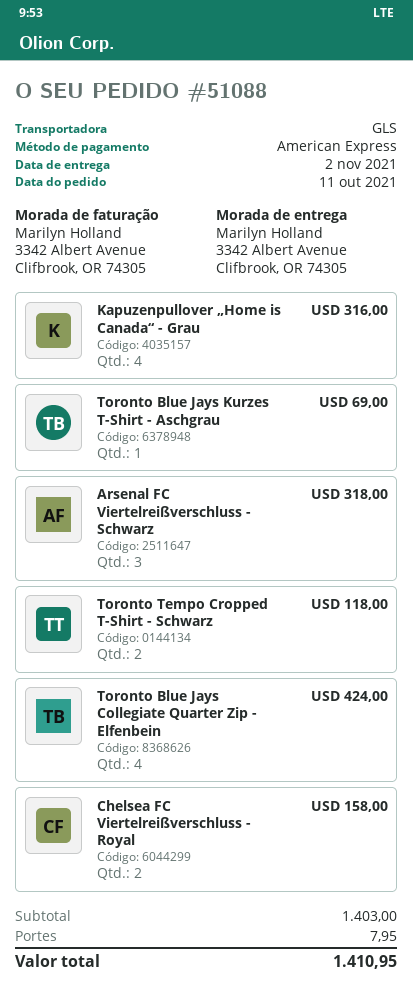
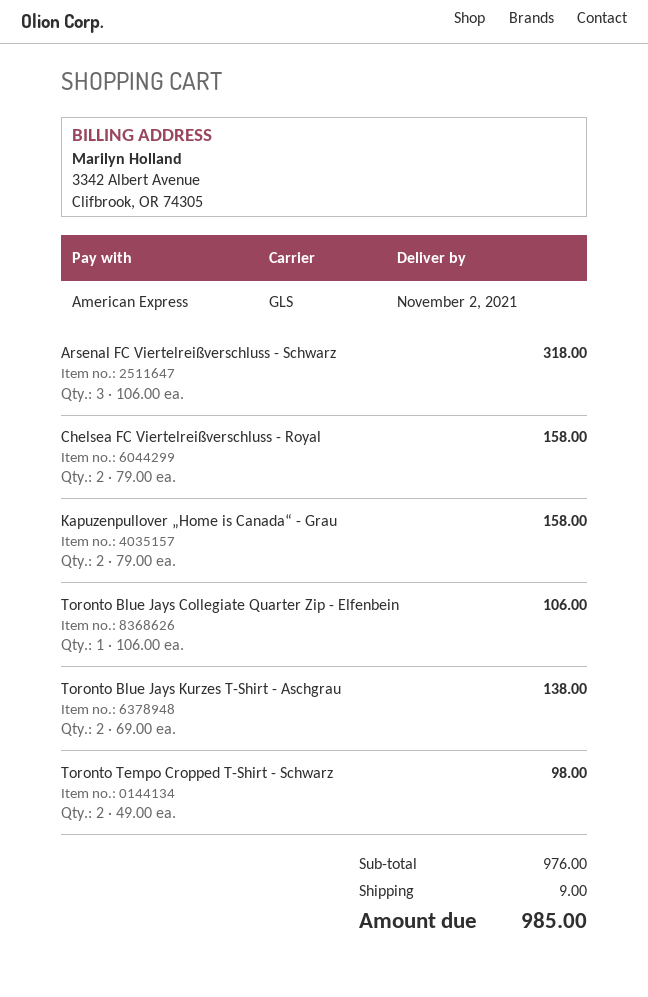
Kapuzenpullover „Home is Canada“ - Grau: 4 for 316.00 -> 2 for 158.00
Toronto Blue Jays Kurzes T-Shirt - Aschgrau: 1 for 69.00 -> 2 for 138.00
Toronto Tempo Cropped T-Shirt - Schwarz: 2 for 118.00 -> 2 for 98.00
Toronto Blue Jays Collegiate Quarter Zip - Elfenbein: 4 for 424.00 -> 1 for 106.00
subtotal: 1403.00 -> 976.00
shipping: 7.95 -> 9.00
total: 1410.95 -> 985.00

